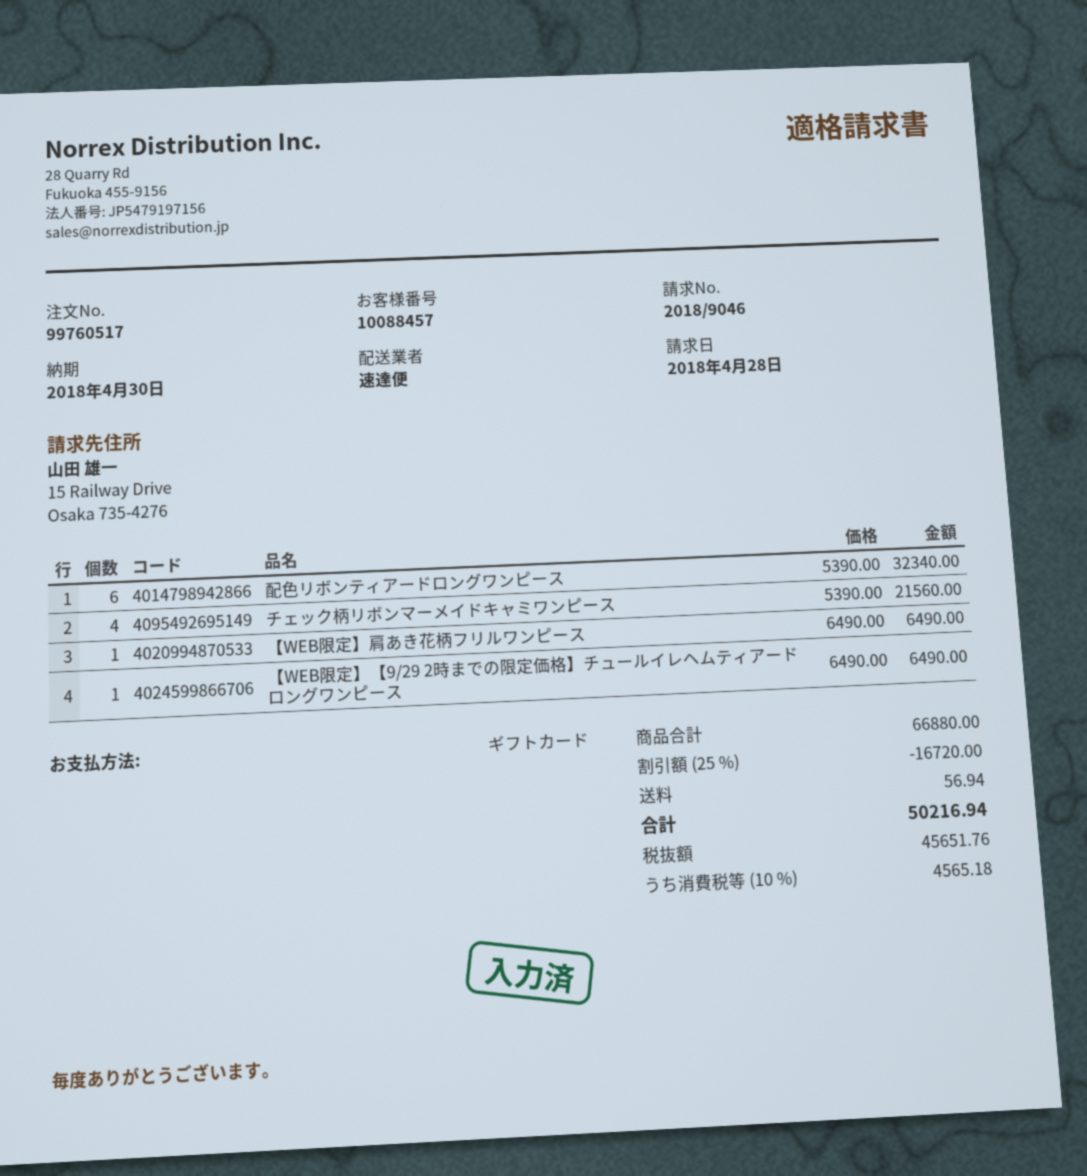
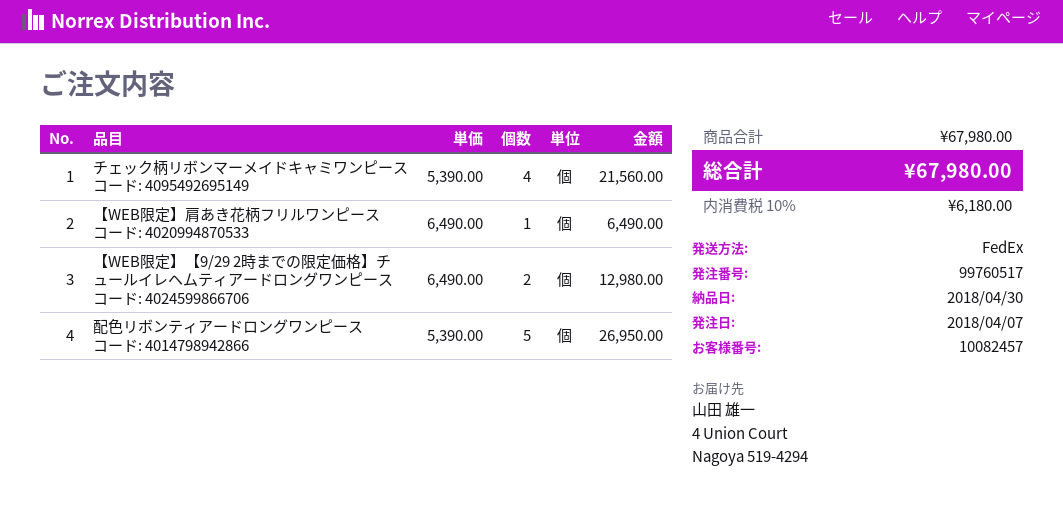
customer number: 10088457 -> 10082457
shipping method: express -> FedEx
配色リボンティアードロングワンピース: 6 x 5390.00 = 32340.00 -> 5 x 5390.00 = 26950.00
【WEB限定】【9/29 2時までの限定価格】チュールイレヘムティアードロングワンピース: 1 x 6490.00 = 6490.00 -> 2 x 6490.00 = 12980.00
subtotal: 66880.00 -> 67980.00
discount: 25% = 16720.00 -> none
shipping: 56.94 -> none
tax: 10% = 4565.18 -> 10% = 6180.00
total: 50216.94 -> 67980.00

